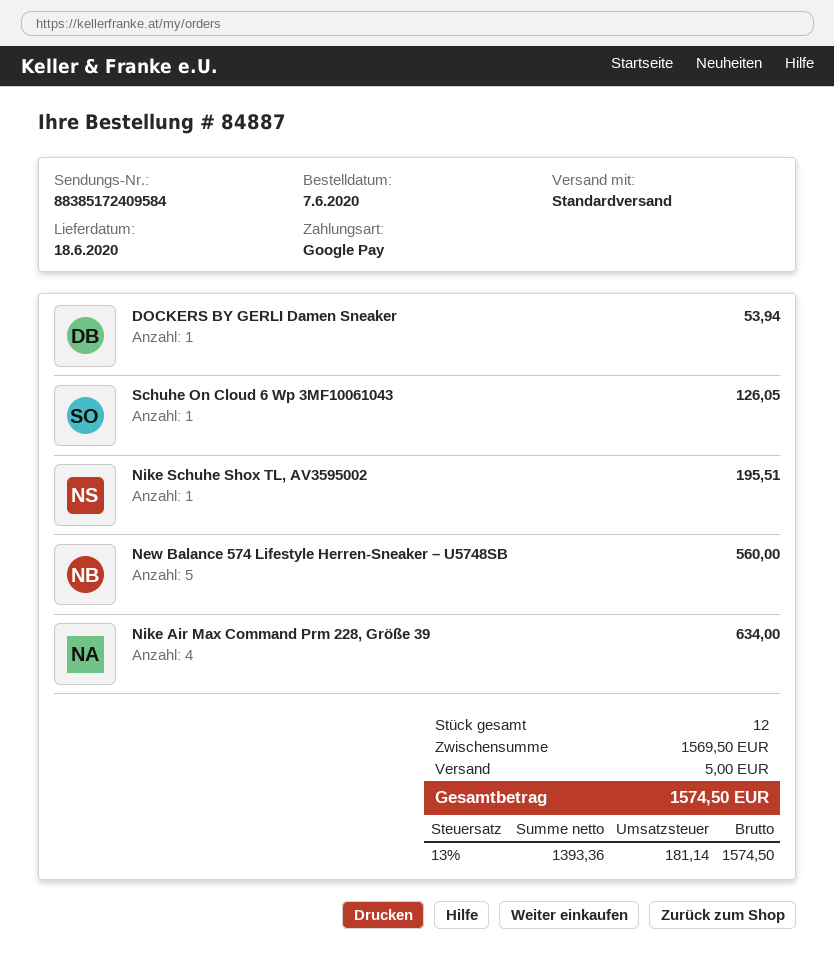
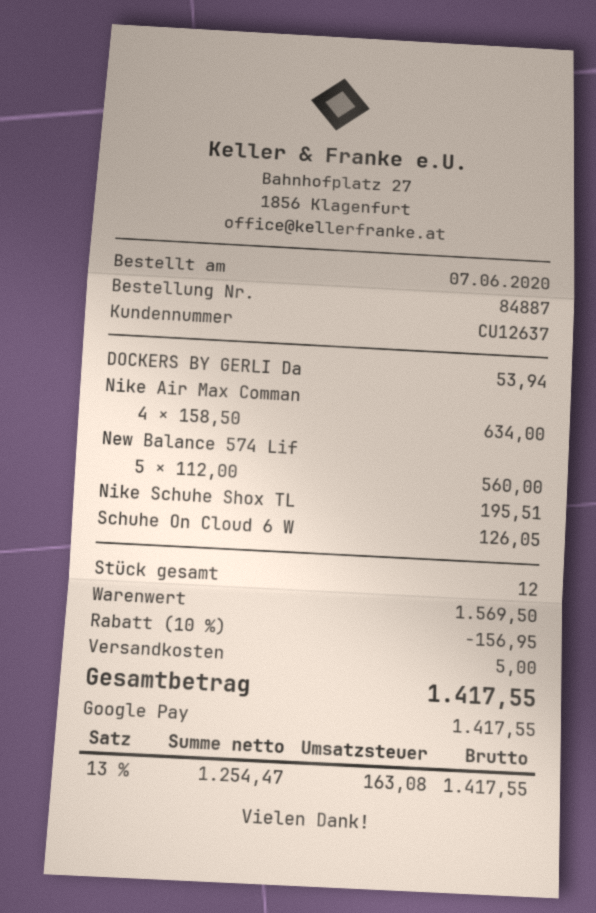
discount: none -> 10% = 156.95
net: 1393.36 -> 1254.47
tax: 13% = 181.14 -> 13% = 163.08
total: 1574.50 -> 1417.55

